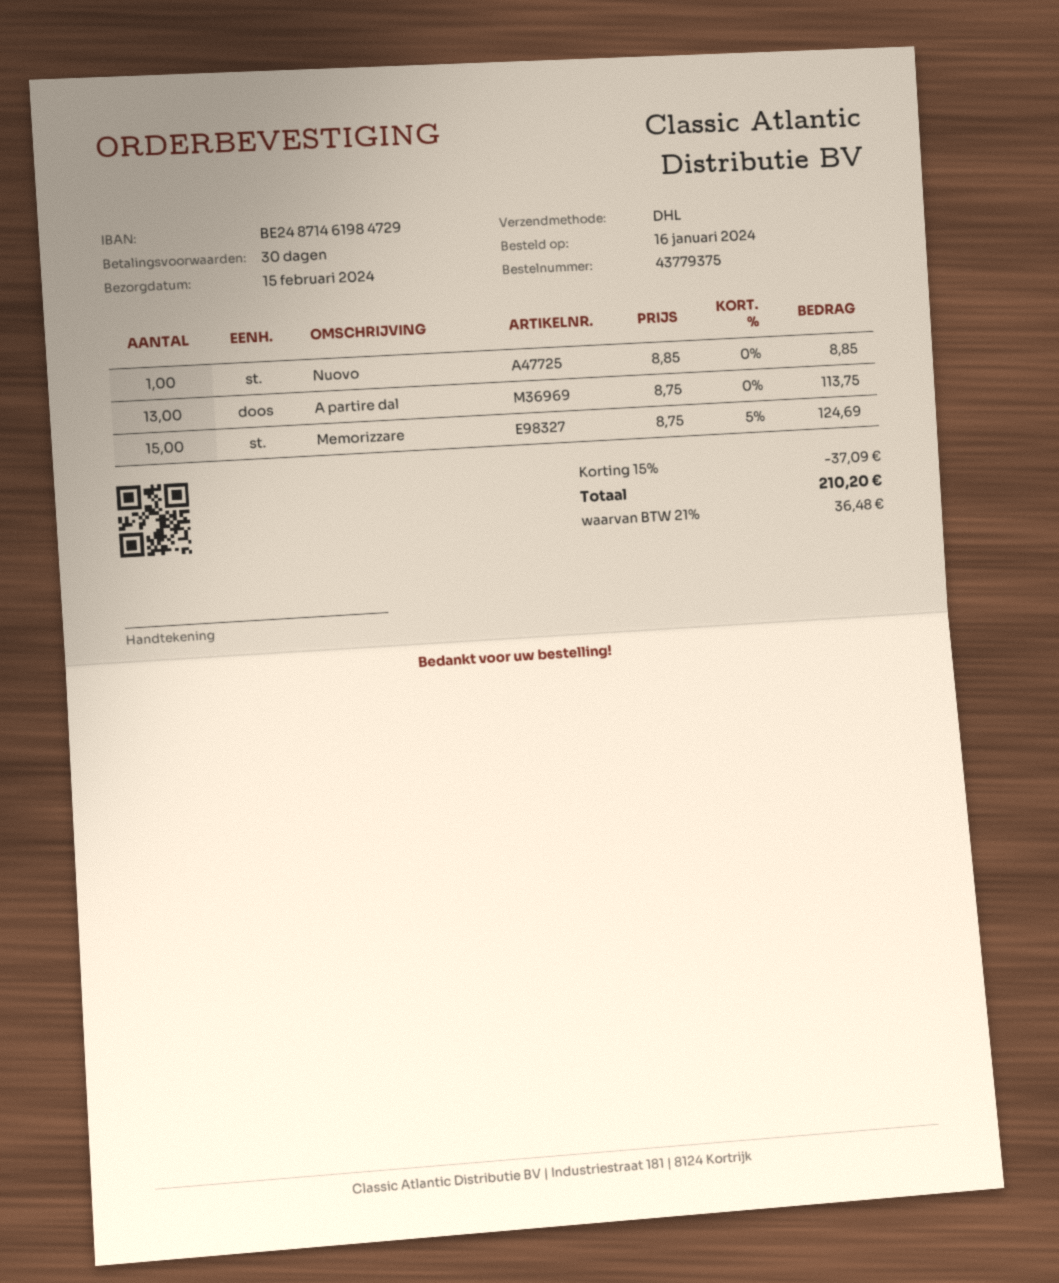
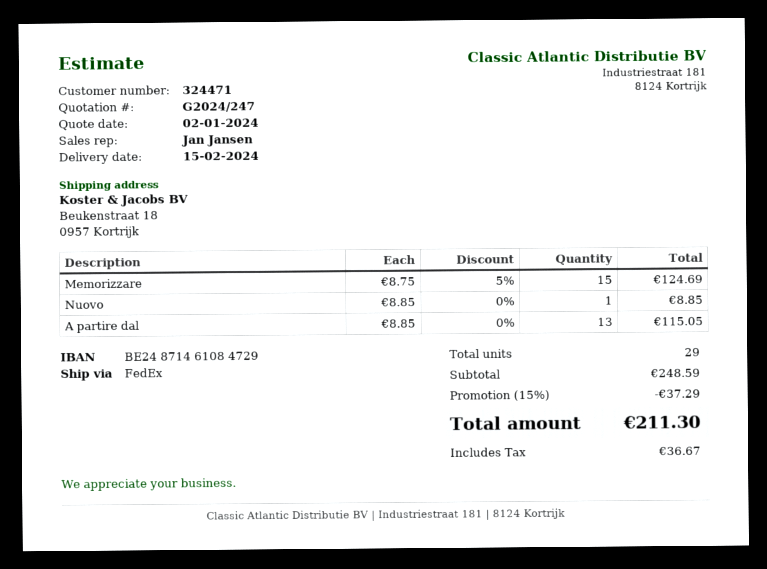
bank account: BE24871461984729 -> BE24871461084729
shipping method: DHL -> FedEx
A partire dal: 13 x 8.75 = 113.75 -> 13 x 8.85 = 115.05
discount: 15% = 37.09 -> 15% = 37.29
tax: 36.48 -> 36.67
total: 210.20 -> 211.30

